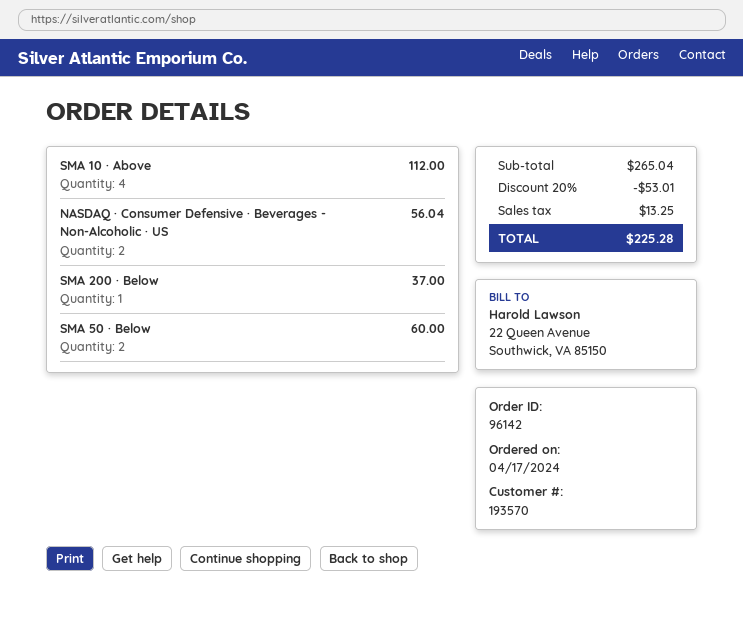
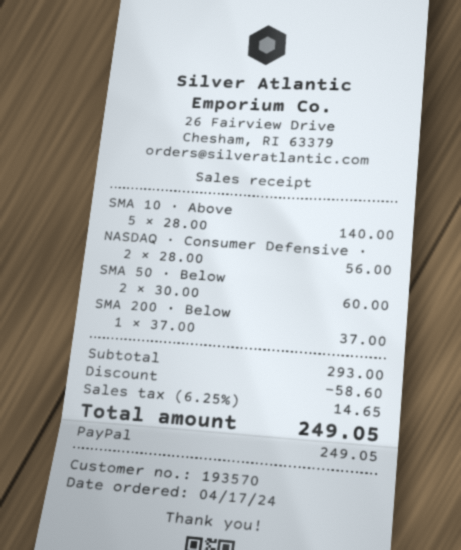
SMA 10 · Above: 4 for 112.00 -> 5 for 140.00
NASDAQ · Consumer Defensive · Beverages - Non-Alcoholic · US: 2 for 56.04 -> 2 for 56.00
subtotal: 265.04 -> 293.00
discount: 53.01 -> 58.60
tax: 13.25 -> 14.65
total: 225.28 -> 249.05

